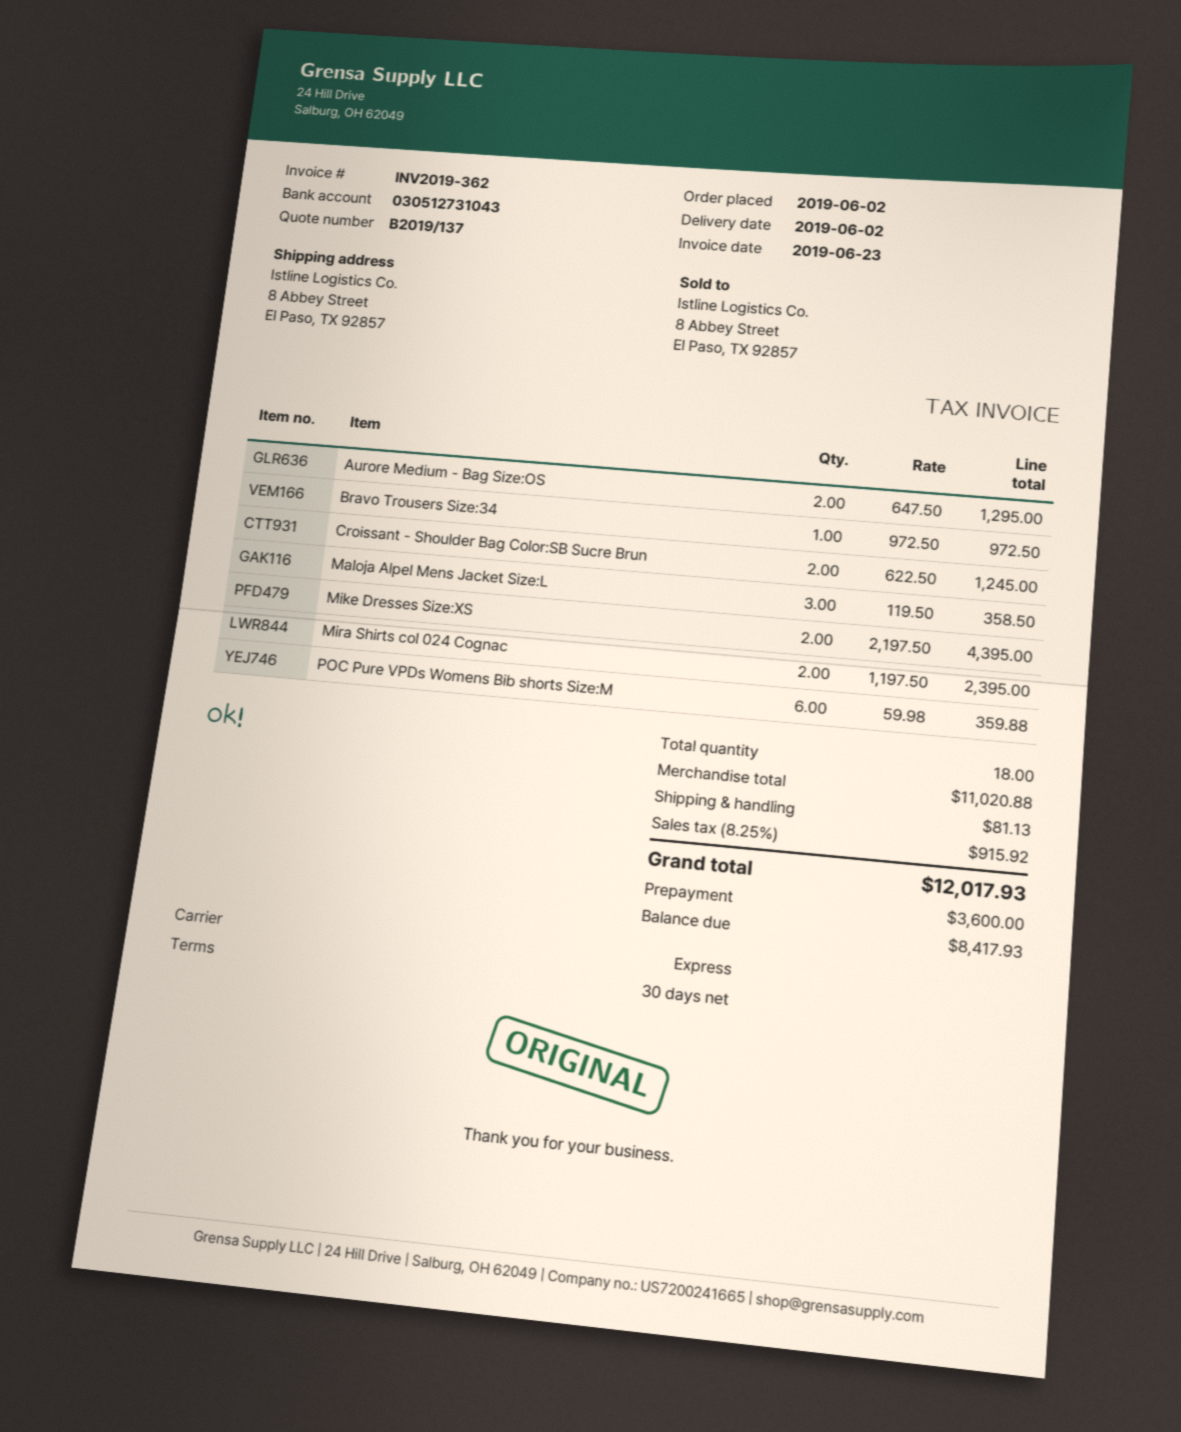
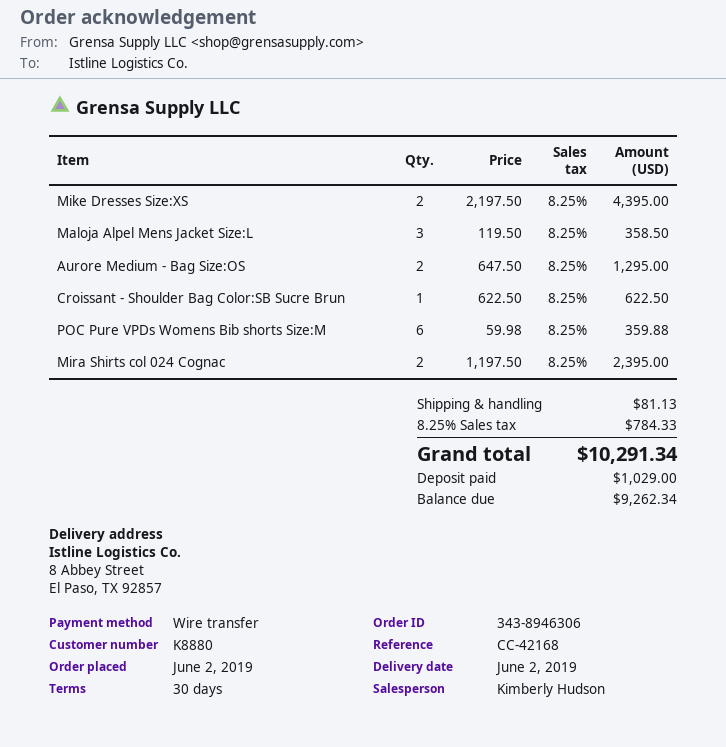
Bravo Trousers Size:34: 1 x 972.50 = 972.50 -> none
Croissant - Shoulder Bag Color:SB Sucre Brun: 2 x 622.50 = 1245.00 -> 1 x 622.50 = 622.50
tax: 8.25% = 915.92 -> 8.25% = 784.33
total: 12017.93 -> 10291.34
deposit: 3600.00 -> 1029.00
balance: 8417.93 -> 9262.34

